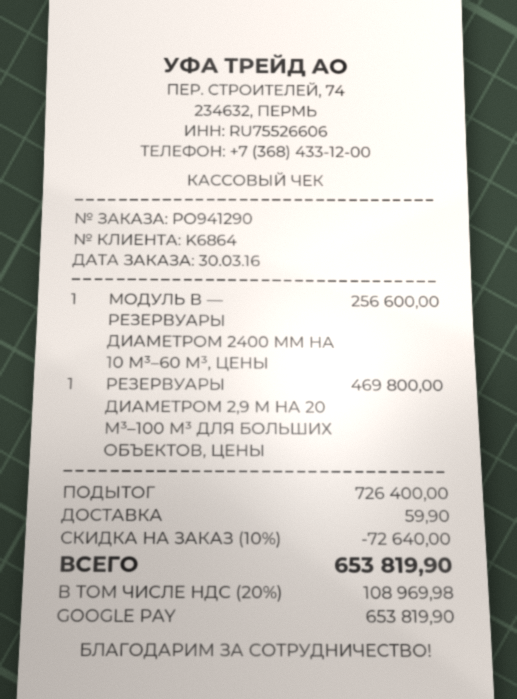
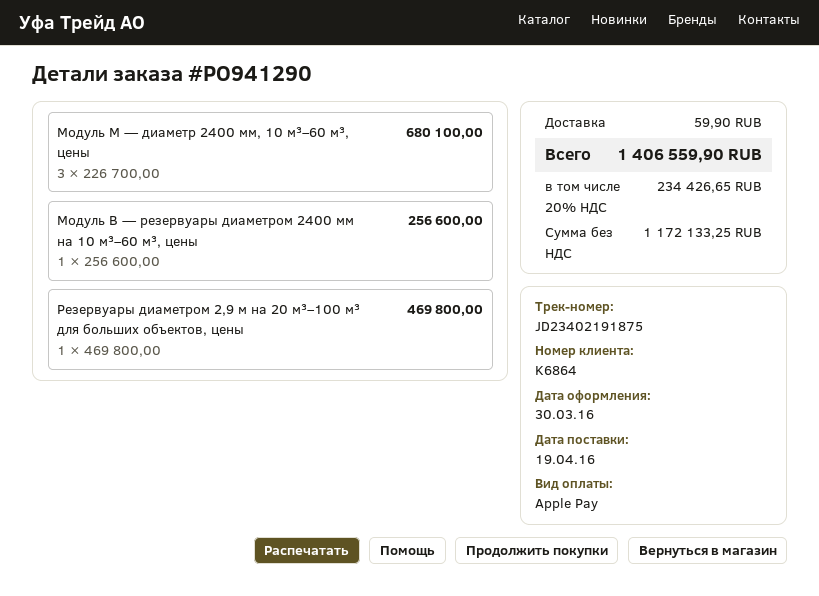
payment method: Google Pay -> Apple Pay
Модуль М — диаметр 2400 мм, 10 м³–60 м³, цены: none -> 3 for 680100.00
discount: 10% = 72640.00 -> none
tax: 20% = 108969.98 -> 20% = 234426.65
total: 653819.90 -> 1406559.90

